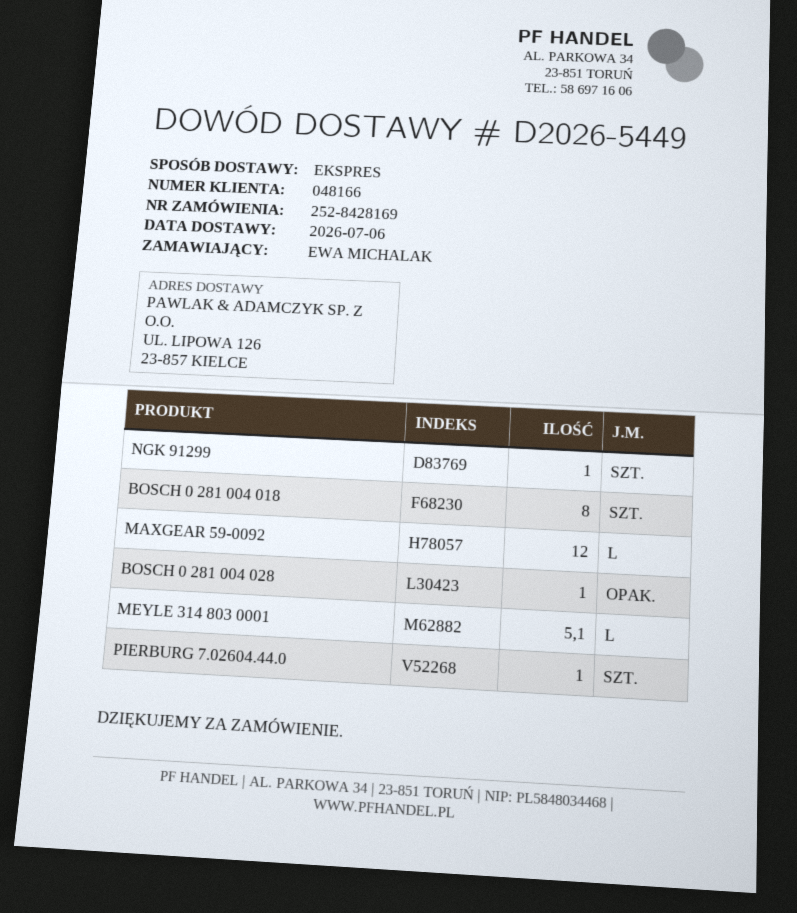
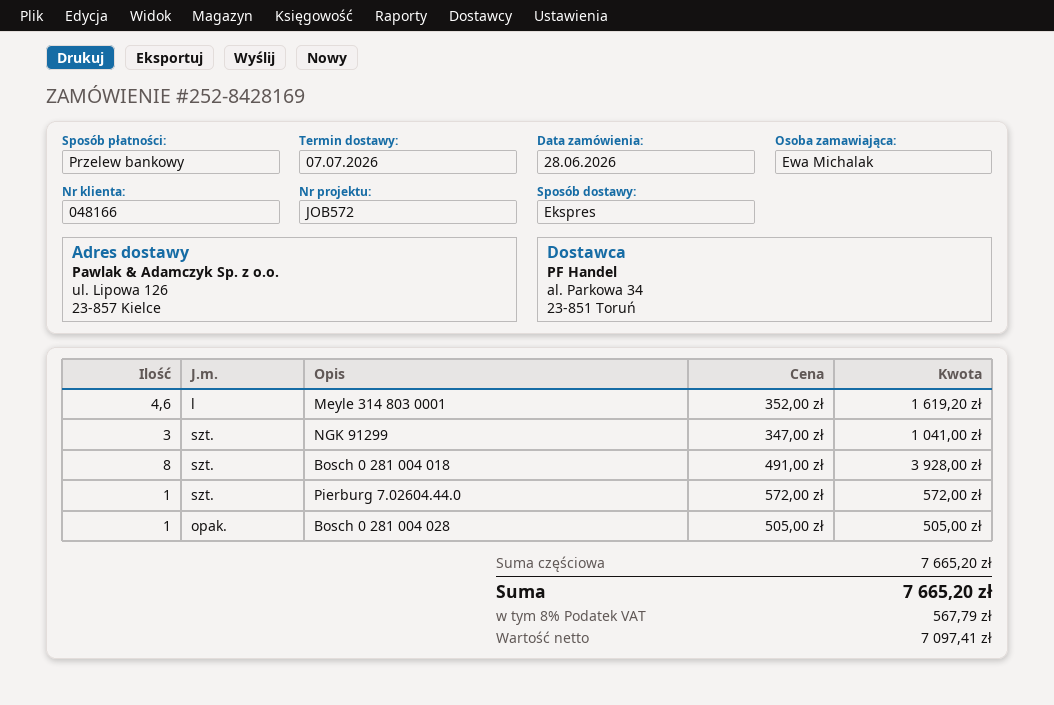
delivery date: 2026-07-06 -> 2026-07-07
NGK 91299: 1 -> 3
MAXGEAR 59-0092: 12 -> none
MEYLE 314 803 0001: 5.1 -> 4.6

